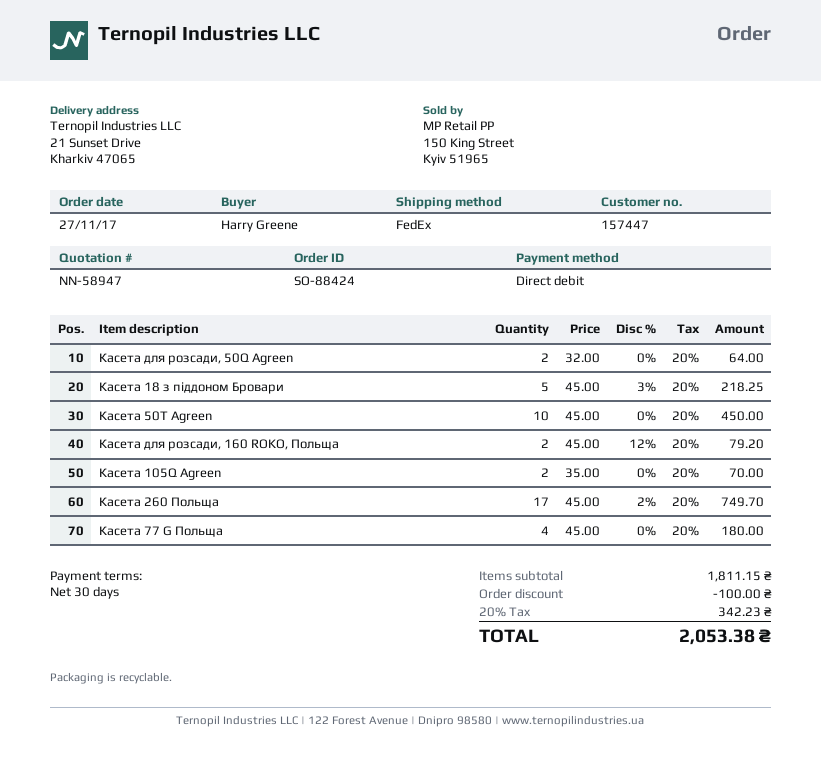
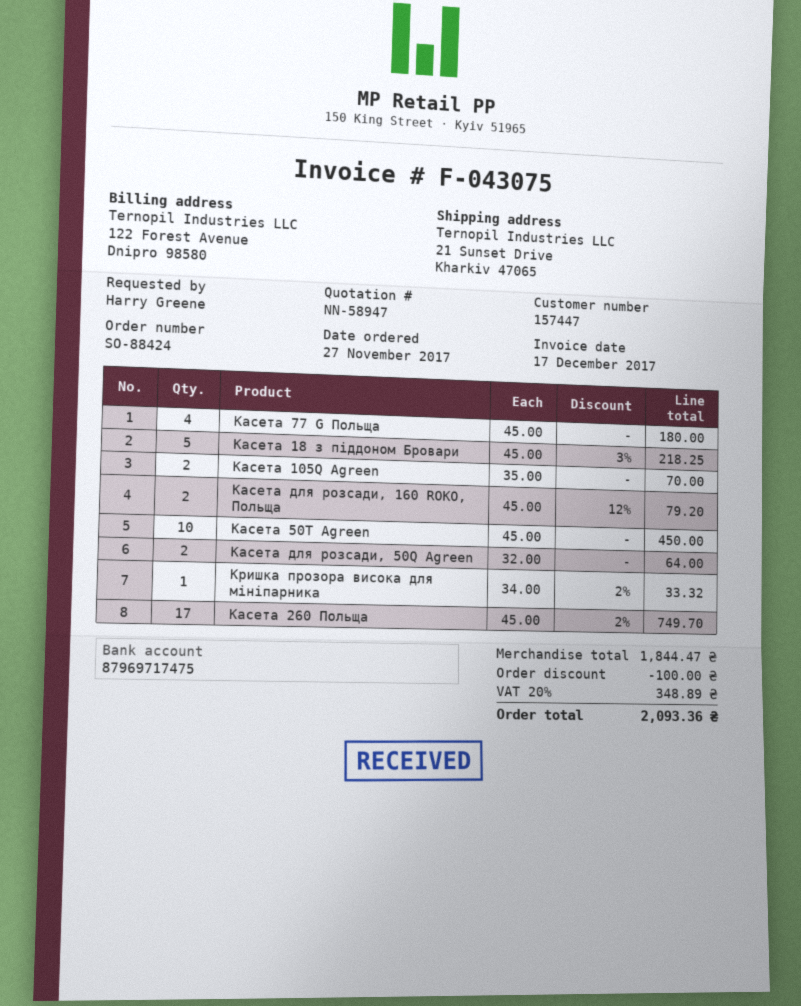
Кришка прозора висока для мініпарника: none -> 1 x 34.00 - 2% = 33.32
subtotal: 1811.15 -> 1844.47
tax: 20% = 342.23 -> 20% = 348.89
total: 2053.38 -> 2093.36

